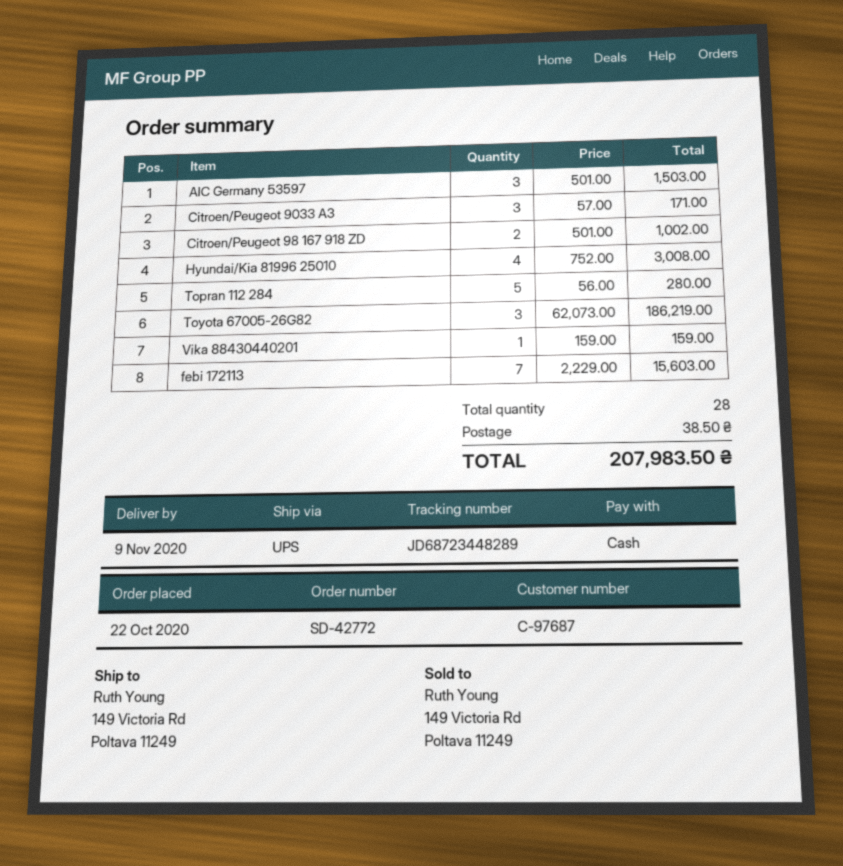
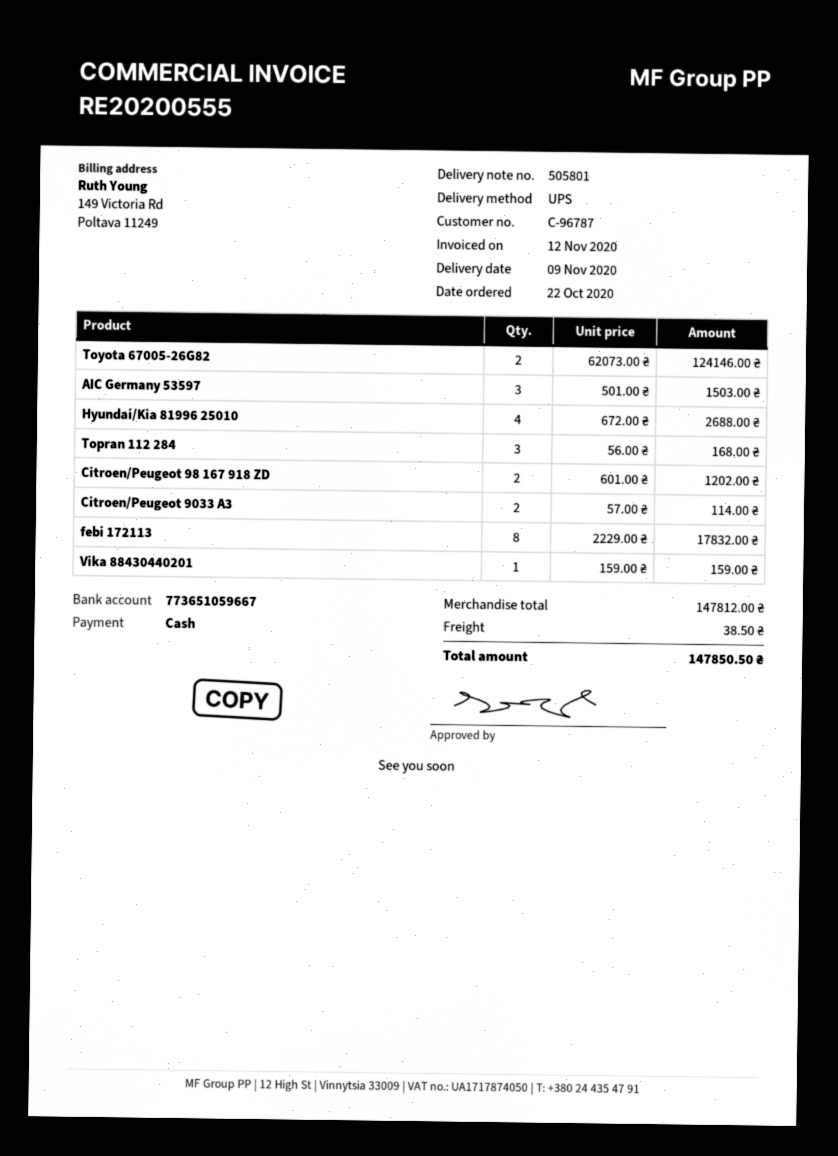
customer number: C-97687 -> C-96787
Citroen/Peugeot 9033 A3: 3 x 57.00 = 171.00 -> 2 x 57.00 = 114.00
Citroen/Peugeot 98 167 918 ZD: 2 x 501.00 = 1002.00 -> 2 x 601.00 = 1202.00
Hyundai/Kia 81996 25010: 4 x 752.00 = 3008.00 -> 4 x 672.00 = 2688.00
Topran 112 284: 5 x 56.00 = 280.00 -> 3 x 56.00 = 168.00
Toyota 67005-26G82: 3 x 62073.00 = 186219.00 -> 2 x 62073.00 = 124146.00
febi 172113: 7 x 2229.00 = 15603.00 -> 8 x 2229.00 = 17832.00
total: 207983.50 -> 147850.50

